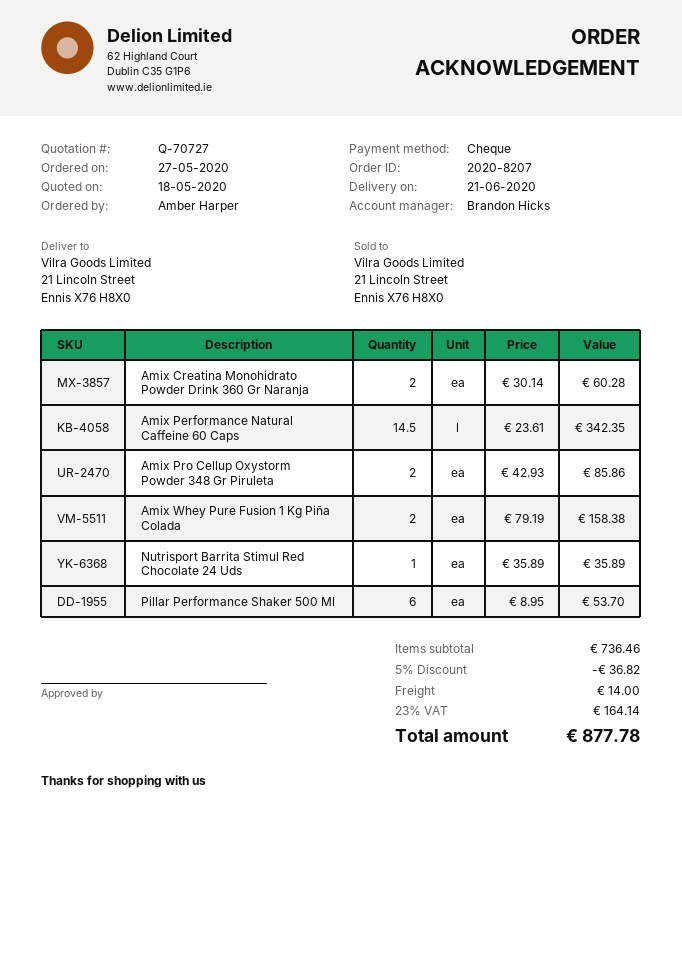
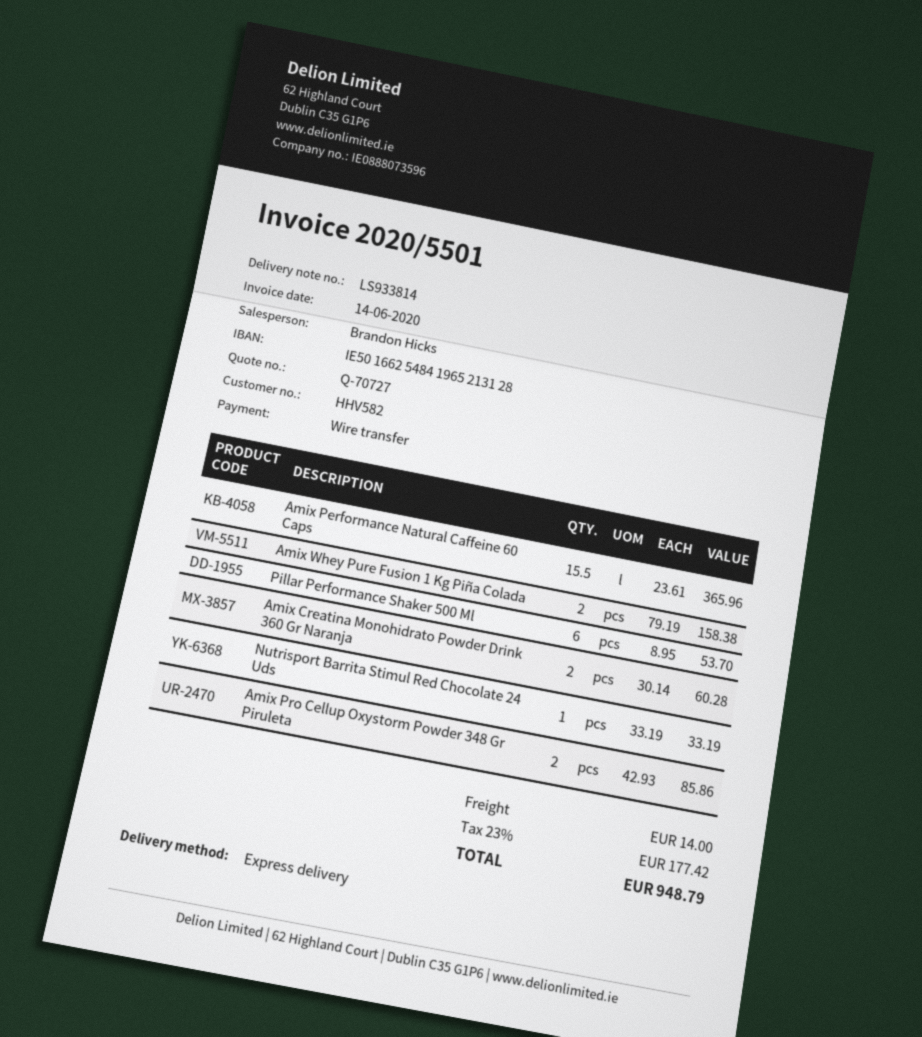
payment method: cheque -> bank transfer
Amix Performance Natural Caffeine 60 Caps: 14.5 x 23.61 = 342.35 -> 15.5 x 23.61 = 365.96
Nutrisport Barrita Stimul Red Chocolate 24 Uds: 1 x 35.89 = 35.89 -> 1 x 33.19 = 33.19
discount: 5% = 36.82 -> none
tax: 23% = 164.14 -> 23% = 177.42
total: 877.78 -> 948.79

